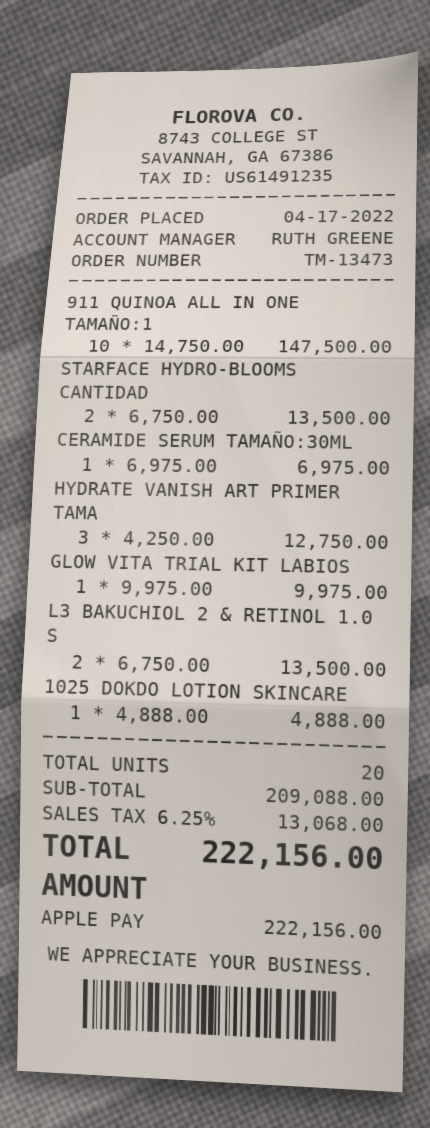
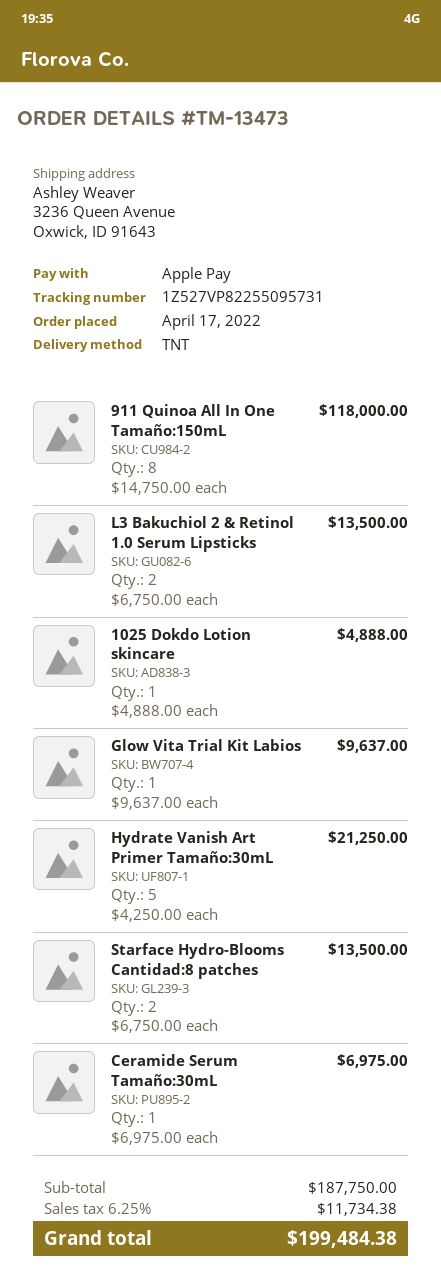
911 QUINOA ALL IN ONE TAMAÑO:1: 10 x 14750.00 = 147500.00 -> 8 x 14750.00 = 118000.00
HYDRATE VANISH ART PRIMER TAMA: 3 x 4250.00 = 12750.00 -> 5 x 4250.00 = 21250.00
GLOW VITA TRIAL KIT LABIOS: 1 x 9975.00 = 9975.00 -> 1 x 9637.00 = 9637.00
subtotal: 209088.00 -> 187750.00
tax: 6.25% = 13068.00 -> 6.25% = 11734.38
total: 222156.00 -> 199484.38

